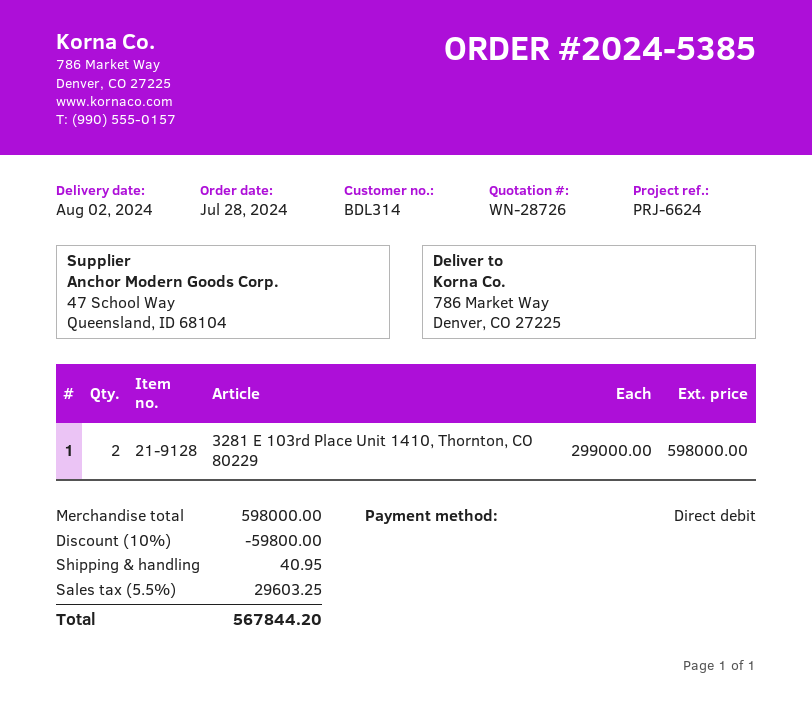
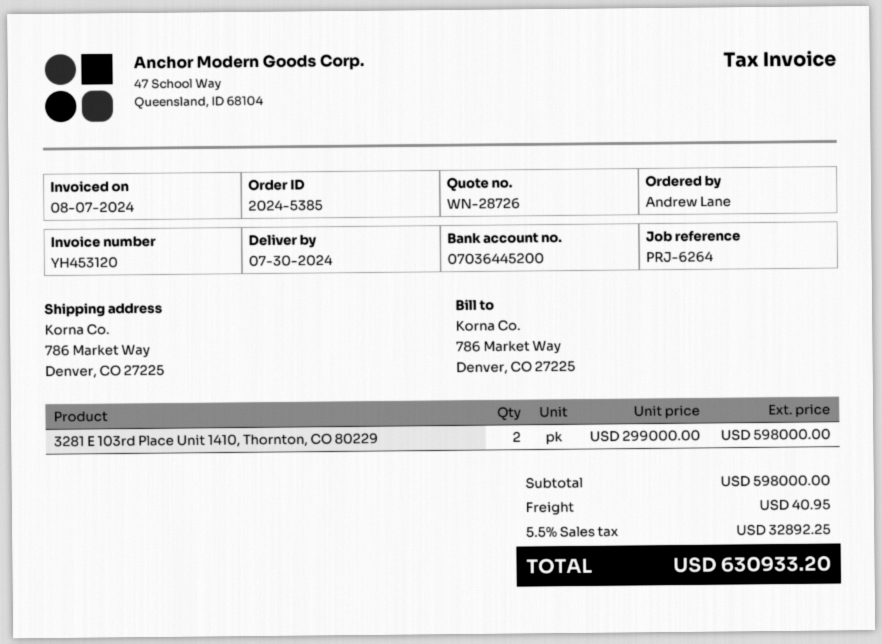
delivery date: 2024-08-02 -> 2024-07-30
reference: PRJ-6624 -> PRJ-6264
discount: 10% = 59800.00 -> none
tax: 5.5% = 29603.25 -> 5.5% = 32892.25
total: 567844.20 -> 630933.20

